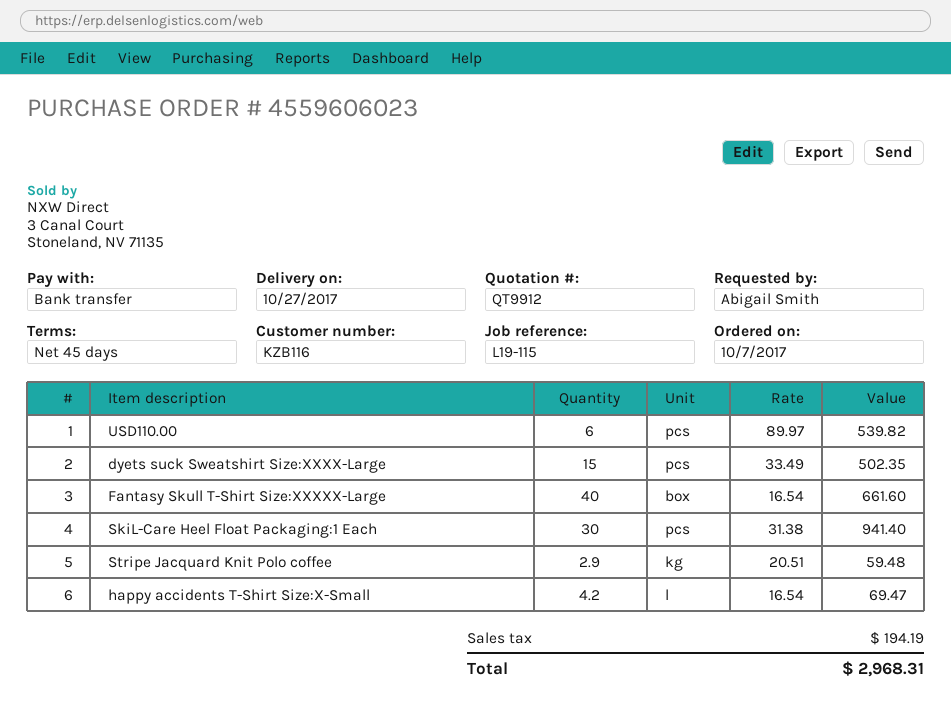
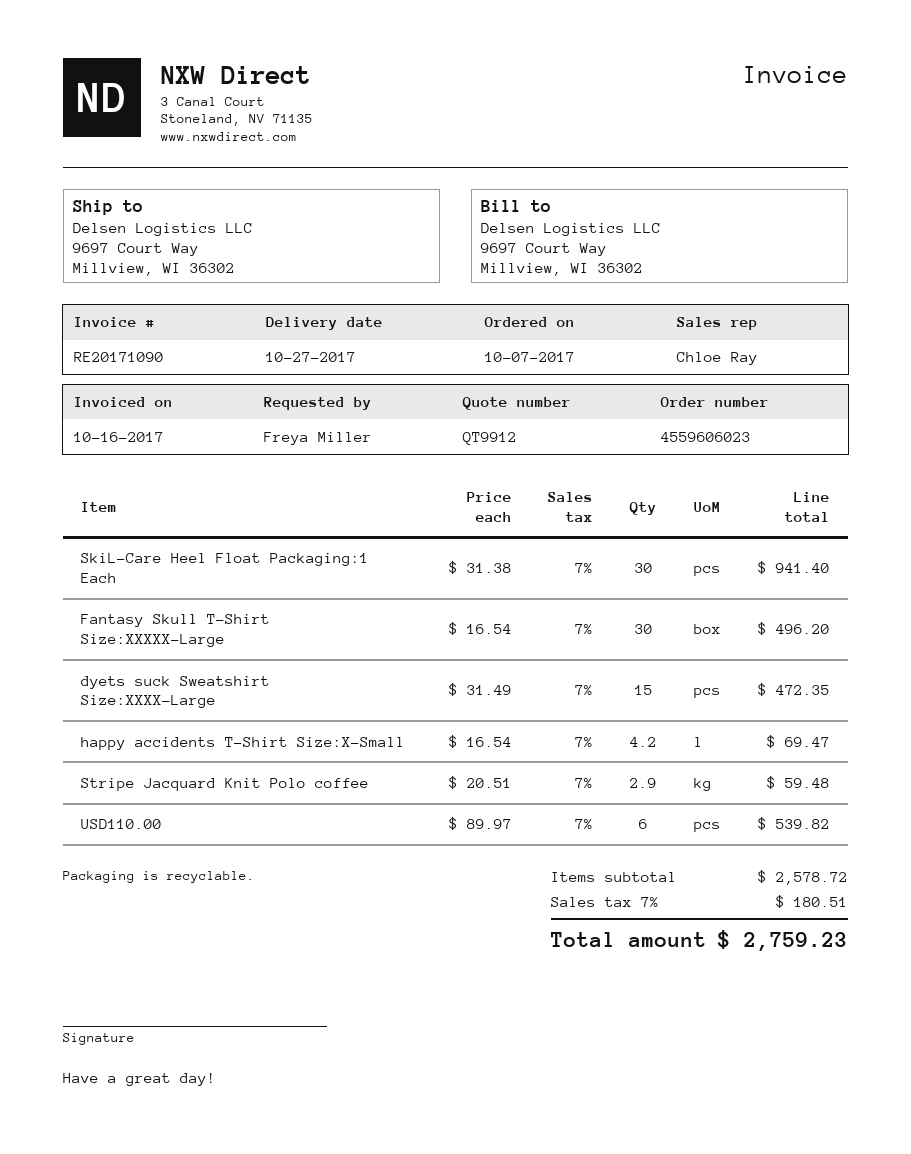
ordered by: Abigail Smith -> Freya Miller
dyets suck Sweatshirt Size:XXXX-Large: 15 x 33.49 = 502.35 -> 15 x 31.49 = 472.35
Fantasy Skull T-Shirt Size:XXXXX-Large: 40 x 16.54 = 661.60 -> 30 x 16.54 = 496.20
tax: 194.19 -> 180.51
total: 2968.31 -> 2759.23

